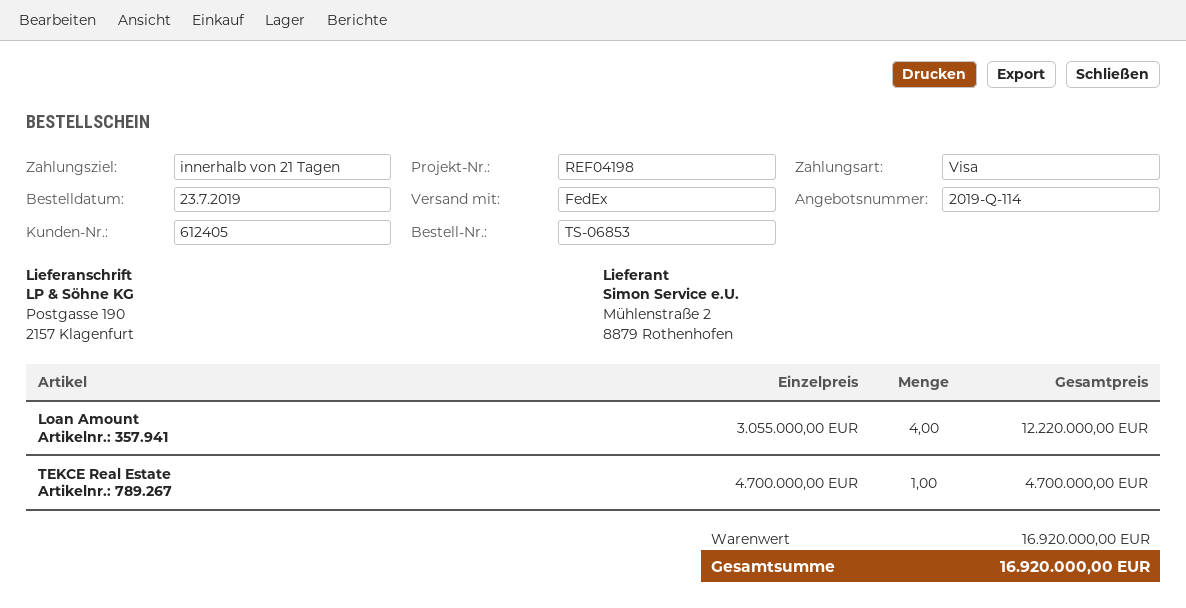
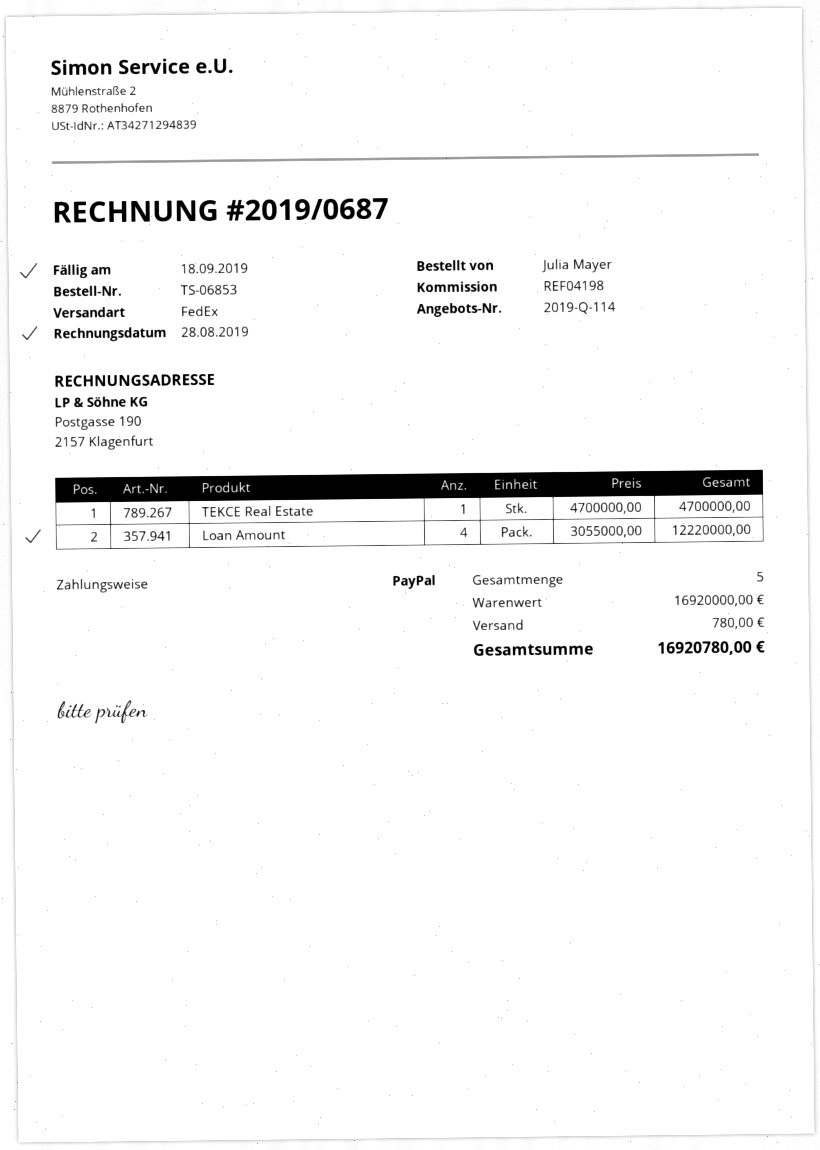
payment method: Visa -> PayPal
shipping: none -> 780.00
total: 16920000.00 -> 16920780.00

